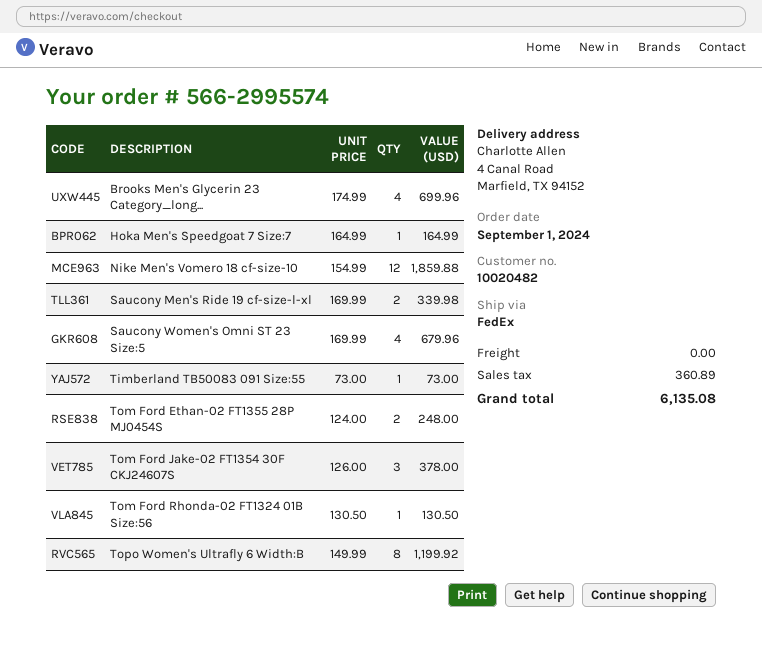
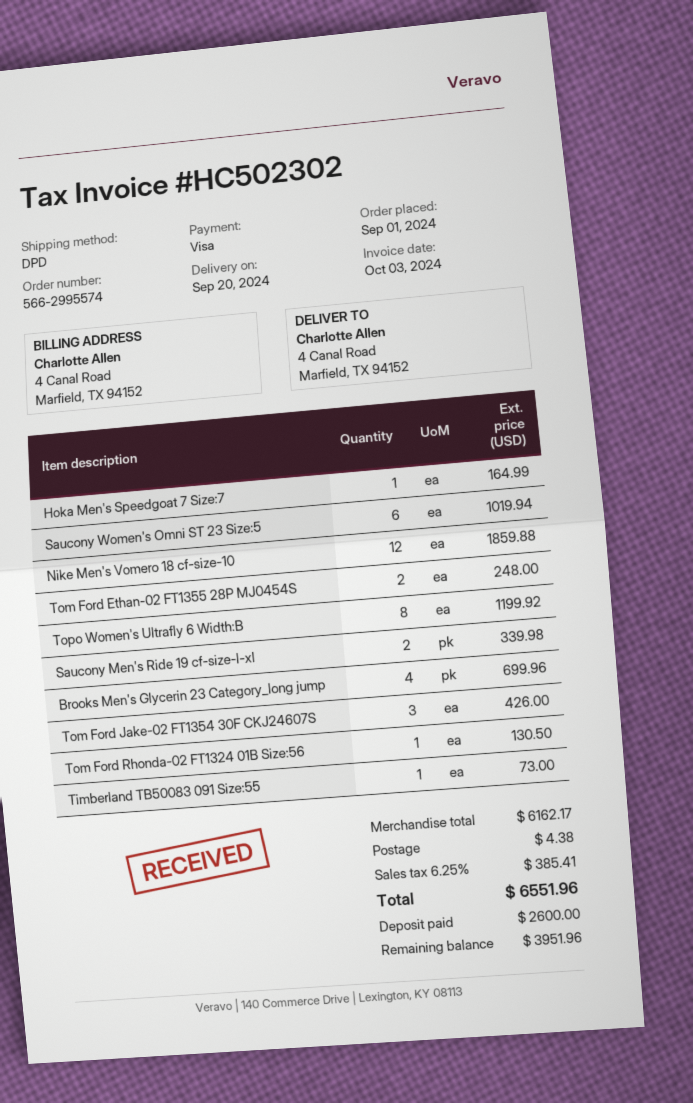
shipping method: FedEx -> DPD
Saucony Women's Omni ST 23 Size:5: 4 for 679.96 -> 6 for 1019.94
Tom Ford Jake-02 FT1354 30F CKJ24607S: 3 for 378.00 -> 3 for 426.00
shipping: 0.00 -> 4.38
tax: 360.89 -> 385.41
total: 6135.08 -> 6551.96

